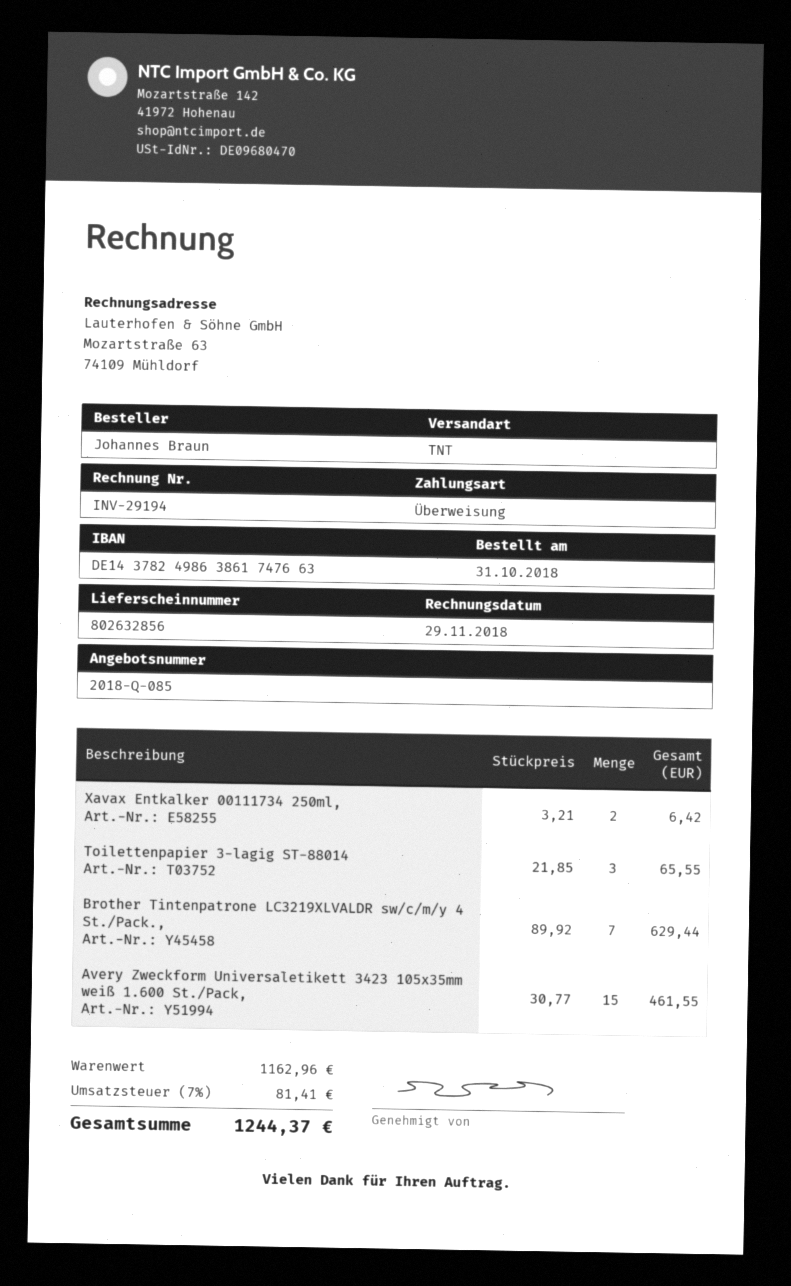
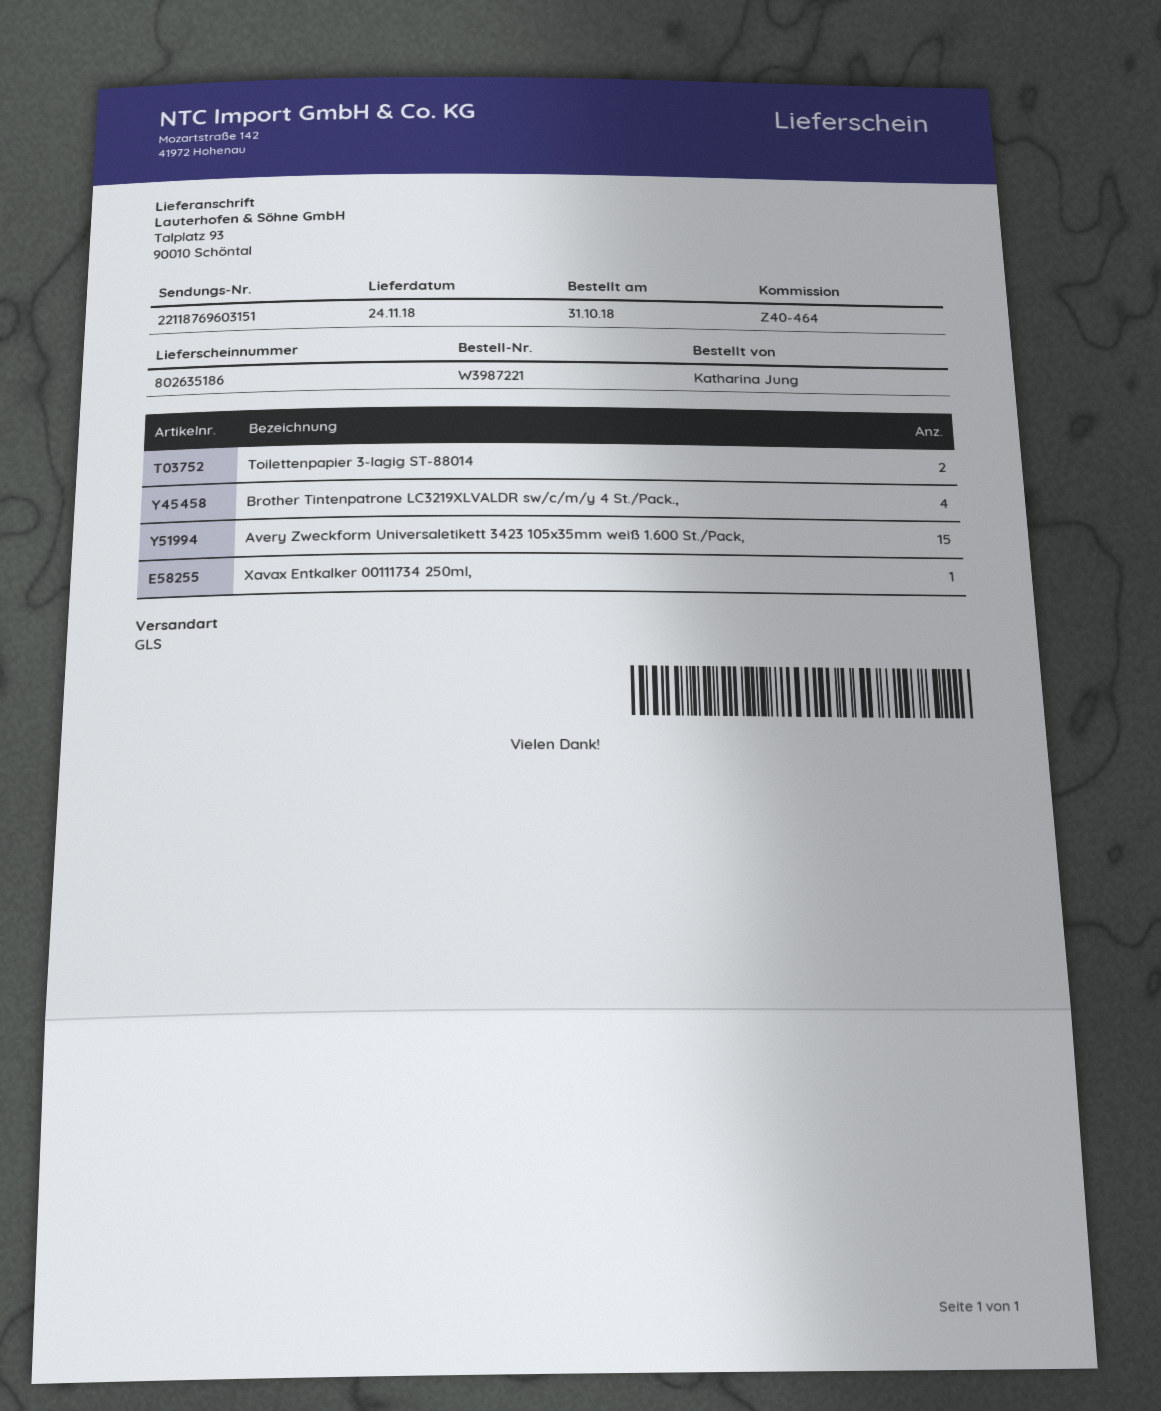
delivery note number: 802632856 -> 802635186
ordered by: Johannes Braun -> Katharina Jung
shipping method: TNT -> GLS
Xavax Entkalker 00111734 250ml,: 2 -> 1
Toilettenpapier 3-lagig ST-88014: 3 -> 2
Brother Tintenpatrone LC3219XLVALDR sw/c/m/y 4 St./Pack.,: 7 -> 4

